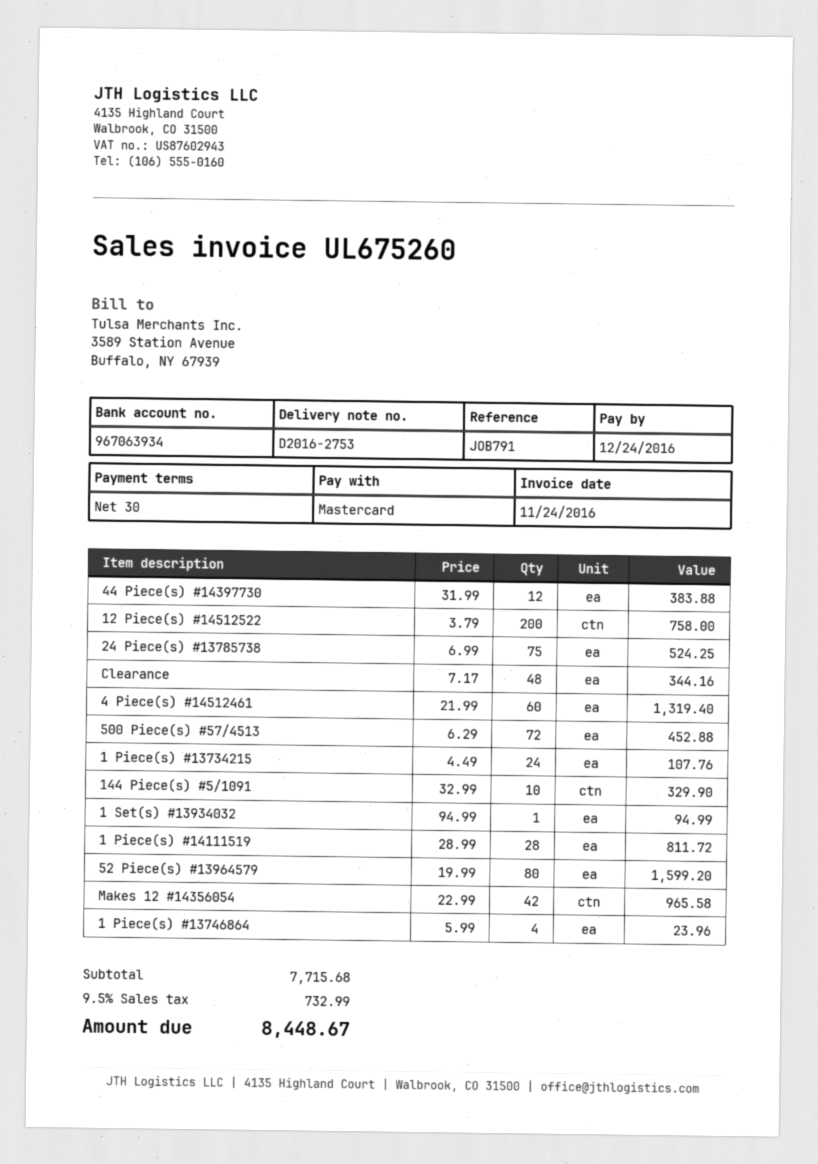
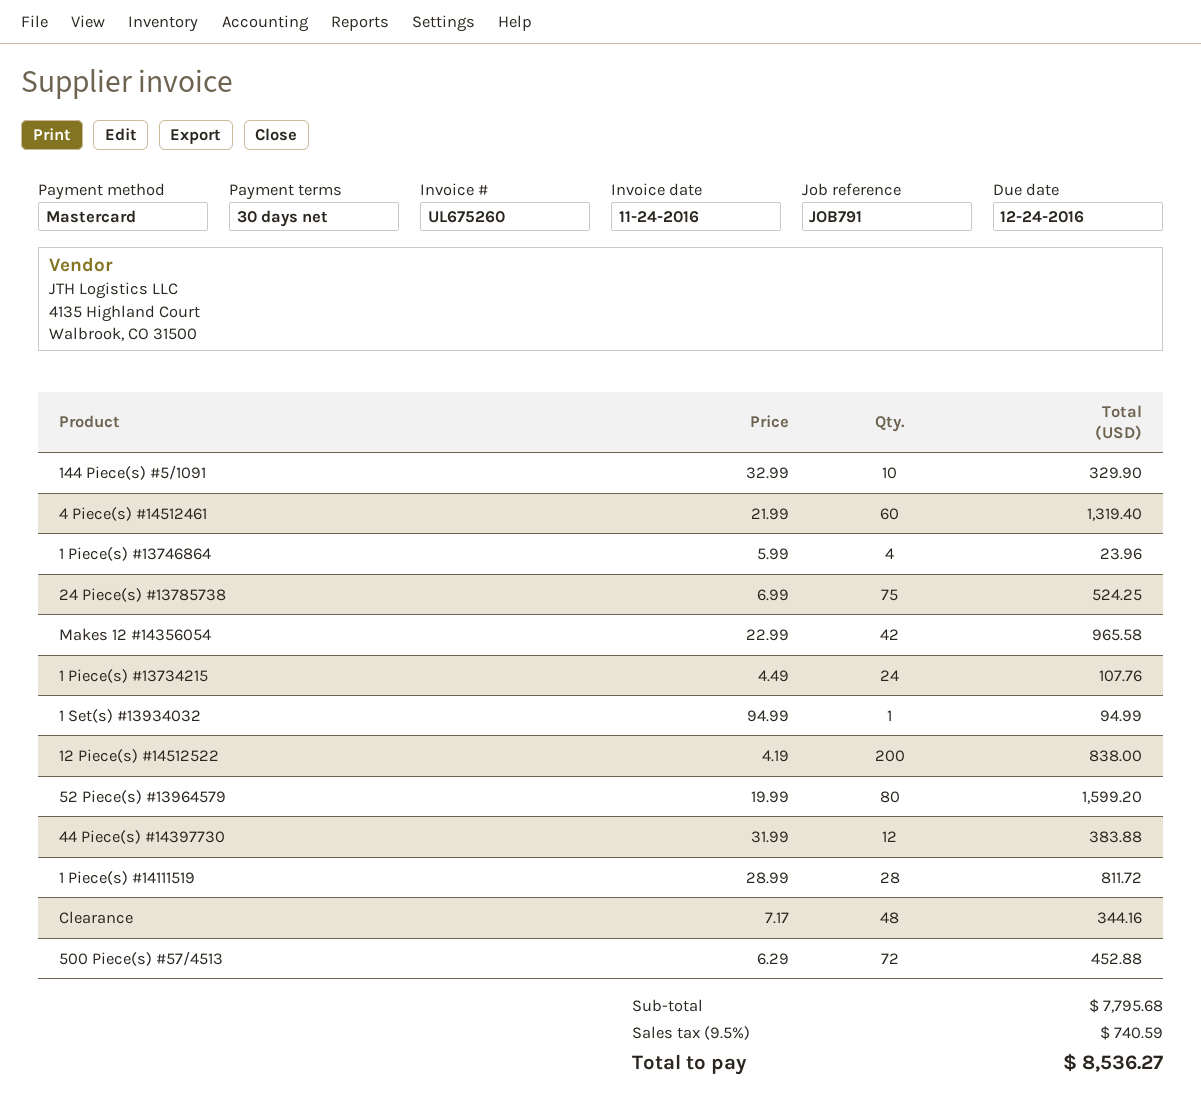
12 Piece(s) #14512522: 200 x 3.79 = 758.00 -> 200 x 4.19 = 838.00
subtotal: 7715.68 -> 7795.68
tax: 9.5% = 732.99 -> 9.5% = 740.59
total: 8448.67 -> 8536.27

